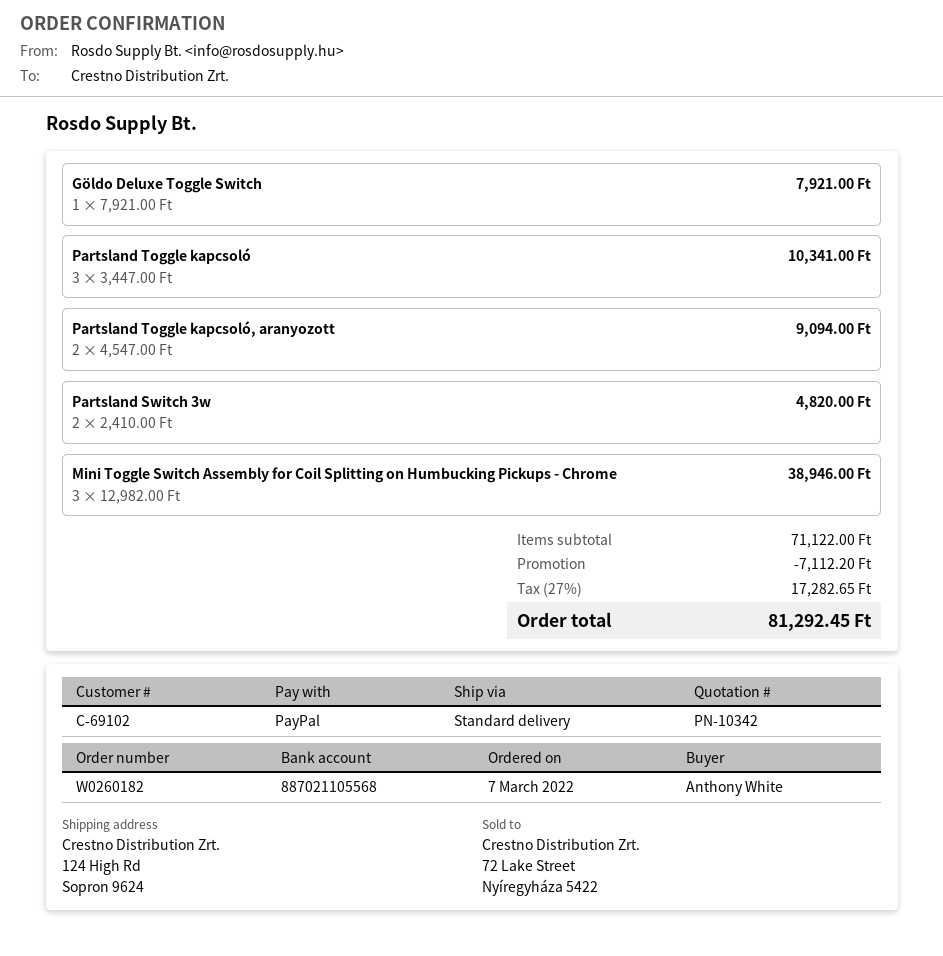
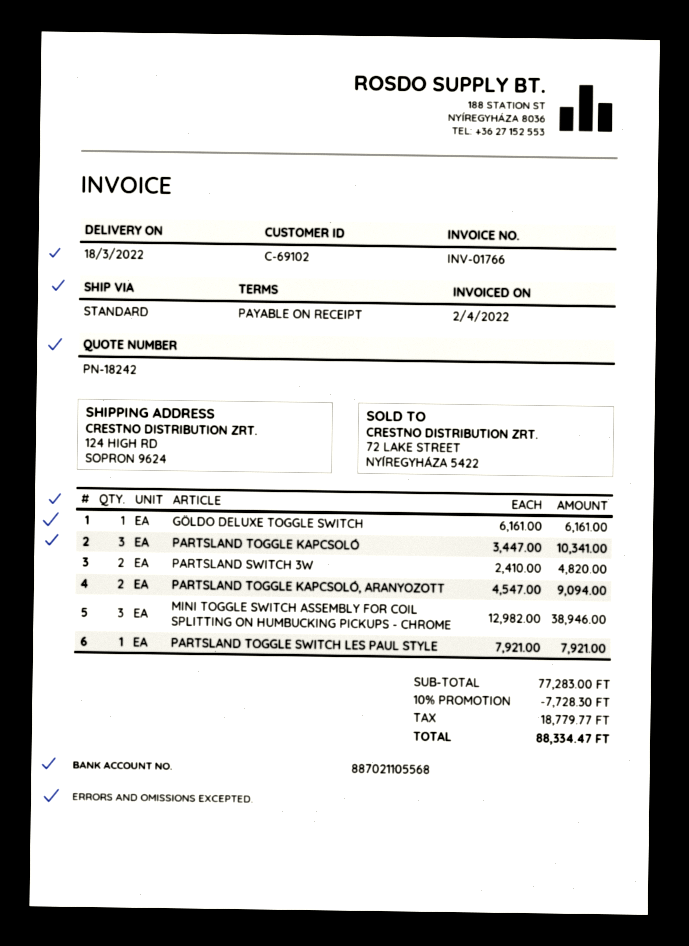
quote number: PN-10342 -> PN-18242
Göldo Deluxe Toggle Switch: 1 x 7921.00 = 7921.00 -> 1 x 6161.00 = 6161.00
PARTSLAND TOGGLE SWITCH LES PAUL STYLE: none -> 1 x 7921.00 = 7921.00
subtotal: 71122.00 -> 77283.00
discount: 7112.20 -> 7728.30
tax: 17282.65 -> 18779.77
total: 81292.45 -> 88334.47

